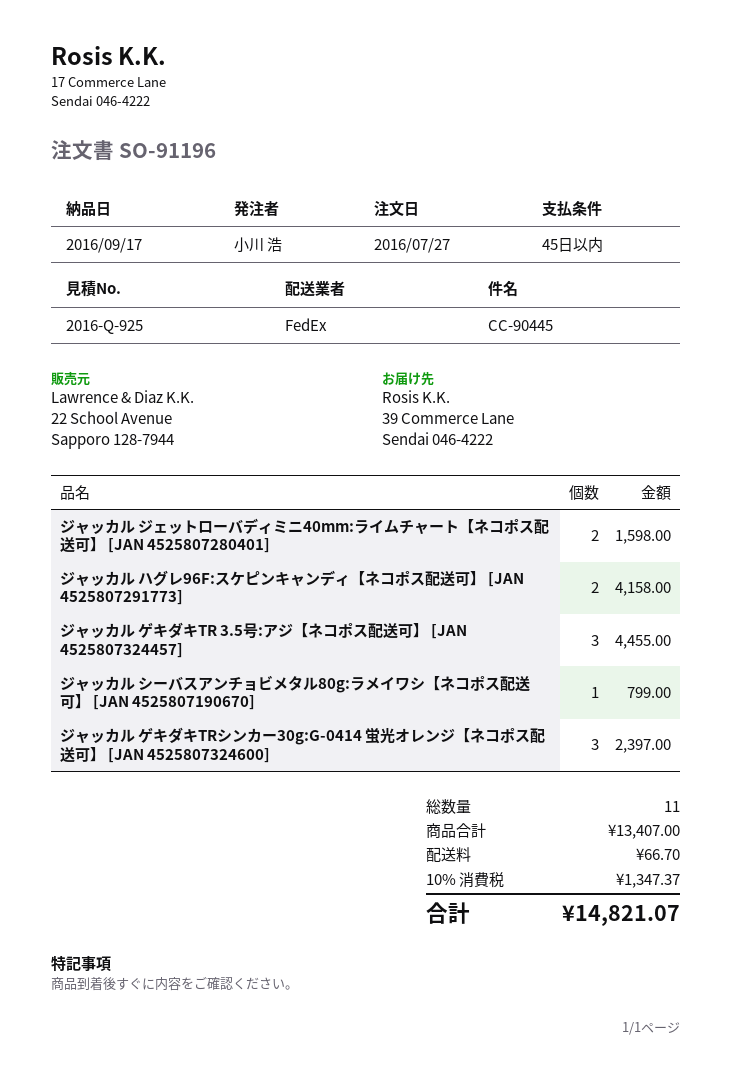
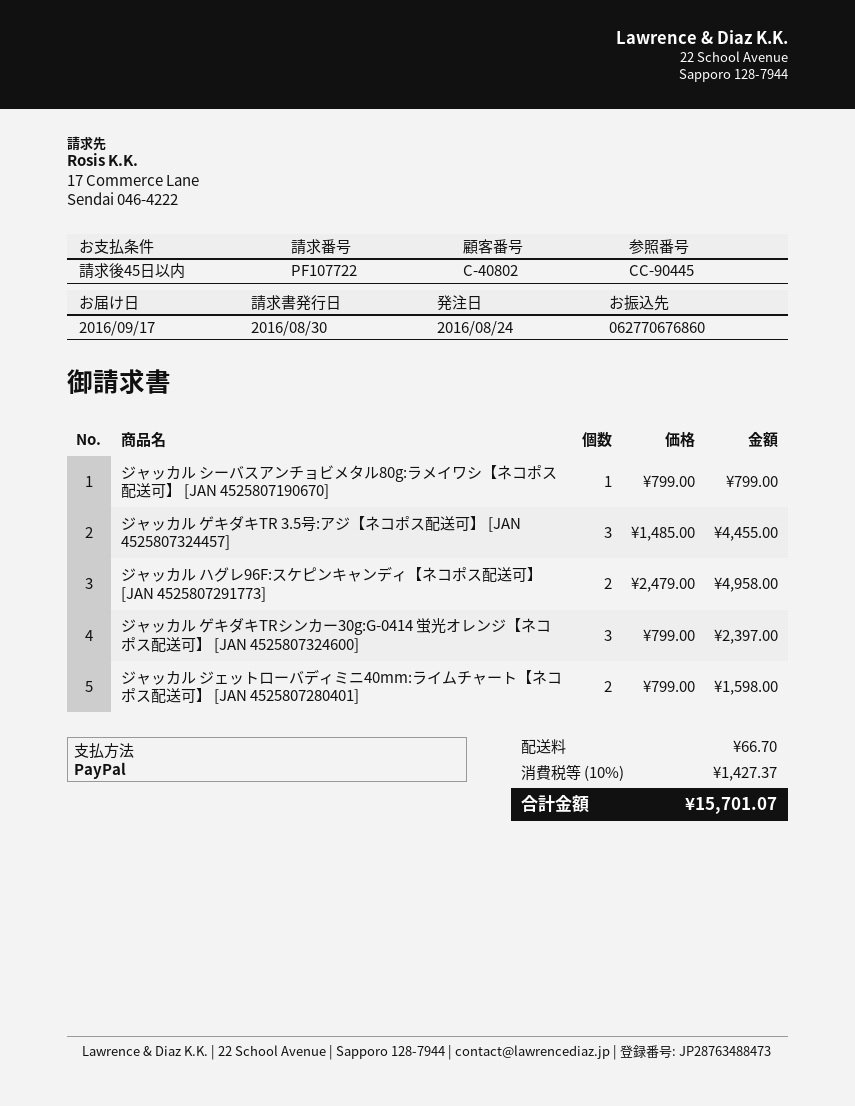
order date: 2016-07-27 -> 2016-08-24
ジャッカル ハグレ96F:スケピンキャンディ【ネコポス配送可】 [JAN 4525807291773]: 2 for 4158.00 -> 2 for 4958.00
tax: 10% = 1347.37 -> 10% = 1427.37
total: 14821.07 -> 15701.07

